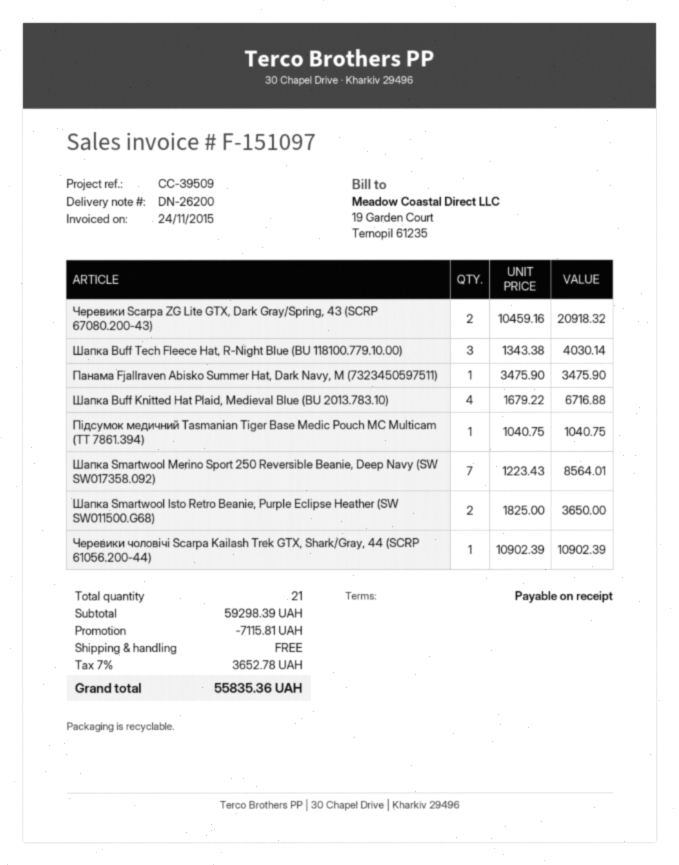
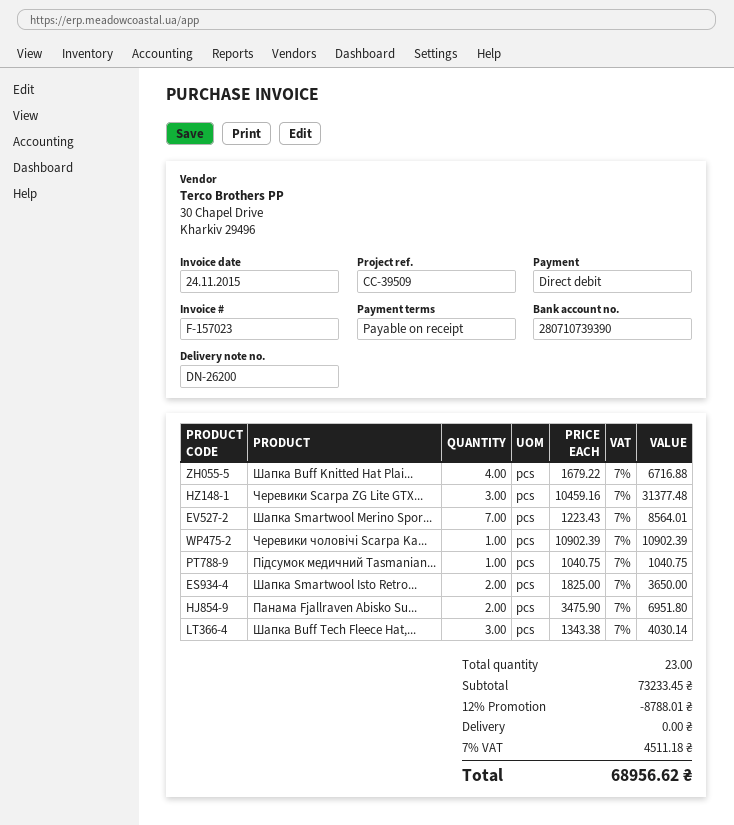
invoice number: F-151097 -> F-157023
Черевики Scarpa ZG Lite GTX, Dark Gray/Spring, 43 (SCRP 67080.200-43): 2 x 10459.16 = 20918.32 -> 3 x 10459.16 = 31377.48
Панама Fjallraven Abisko Summer Hat, Dark Navy, M (7323450597511): 1 x 3475.90 = 3475.90 -> 2 x 3475.90 = 6951.80
total quantity: 21 -> 23
subtotal: 59298.39 -> 73233.45
discount: 7115.81 -> 8788.01
tax: 7% = 3652.78 -> 7% = 4511.18
total: 55835.36 -> 68956.62

